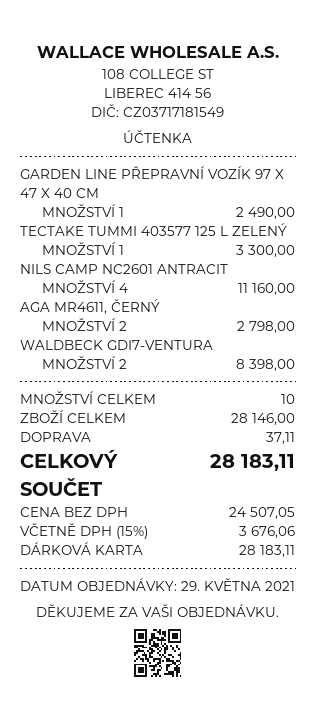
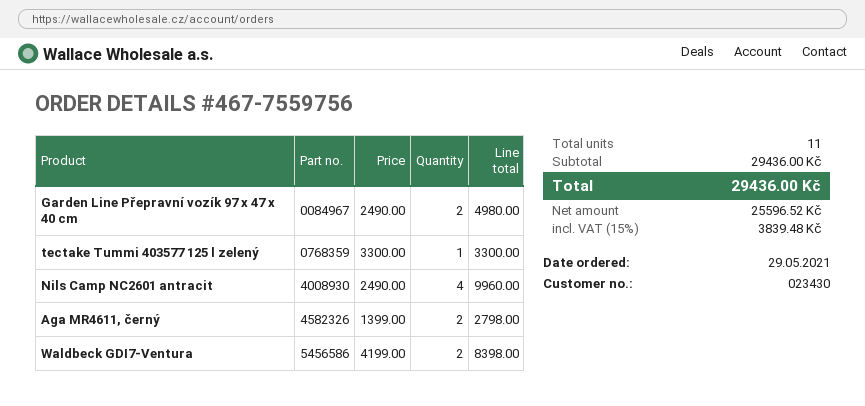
GARDEN LINE PŘEPRAVNÍ VOZÍK 97 X 47 X 40 CM: 1 for 2490.00 -> 2 for 4980.00
NILS CAMP NC2601 ANTRACIT: 4 for 11160.00 -> 4 for 9960.00
total quantity: 10 -> 11
subtotal: 28146.00 -> 29436.00
shipping: 37.11 -> none
net: 24507.05 -> 25596.52
tax: 15% = 3676.06 -> 15% = 3839.48
total: 28183.11 -> 29436.00

